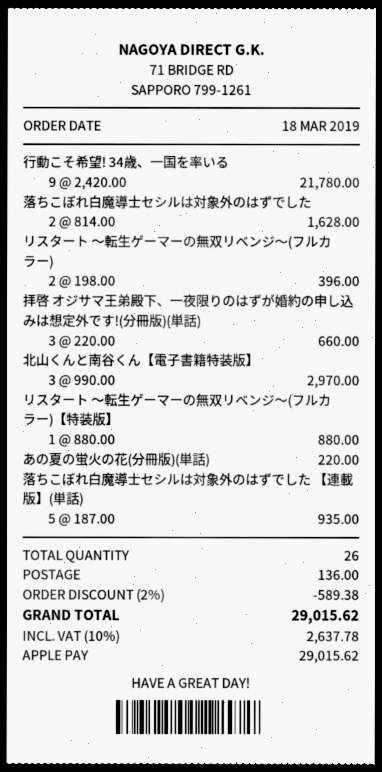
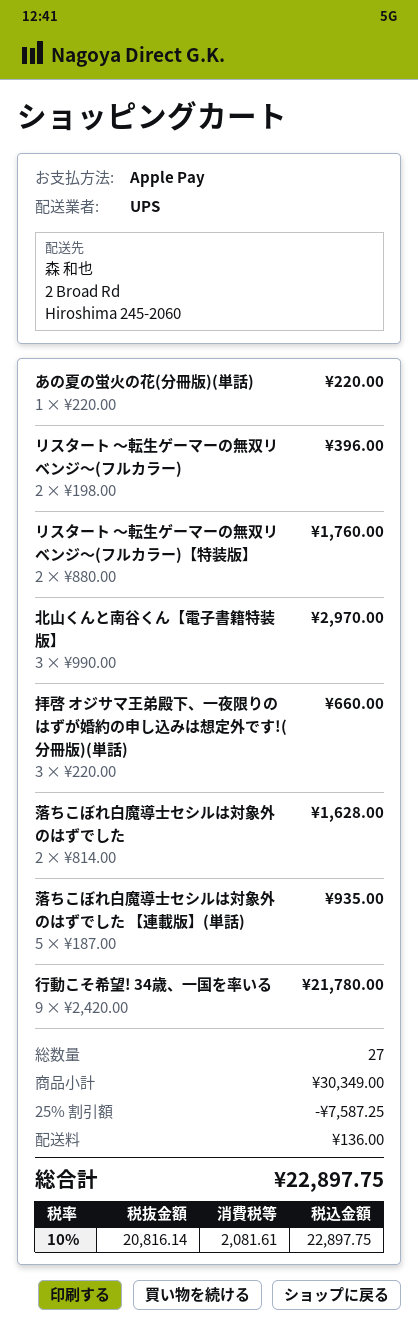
リスタート 〜転生ゲーマーの無双リベンジ〜(フルカラー)【特装版】: 1 x 880.00 = 880.00 -> 2 x 880.00 = 1760.00
total quantity: 26 -> 27
discount: 2% = 589.38 -> 25% = 7587.25
tax: 10% = 2637.78 -> 10% = 2081.61
total: 29015.62 -> 22897.75

